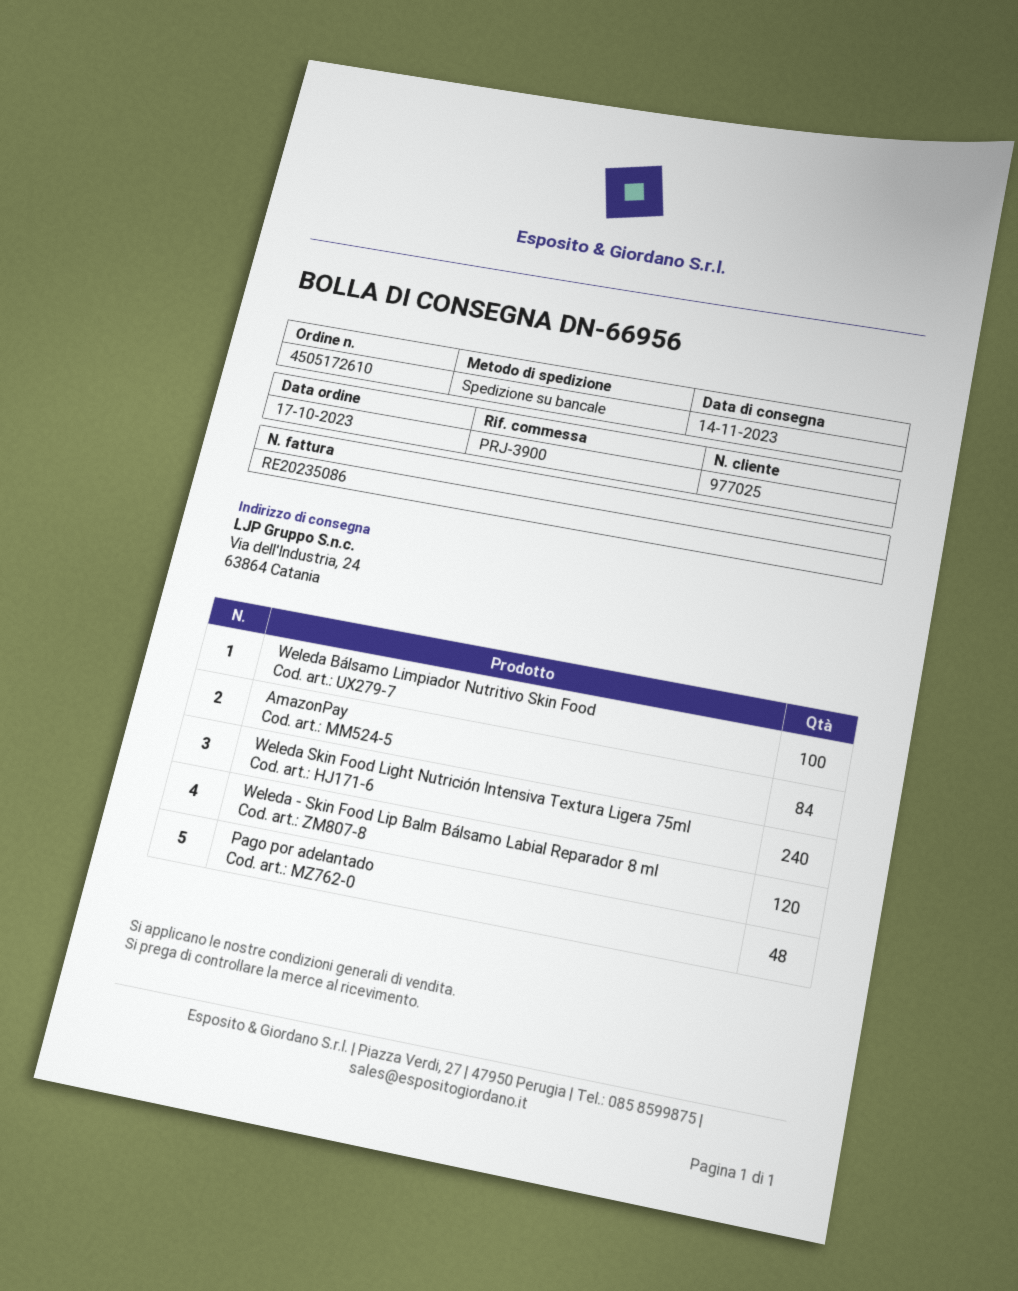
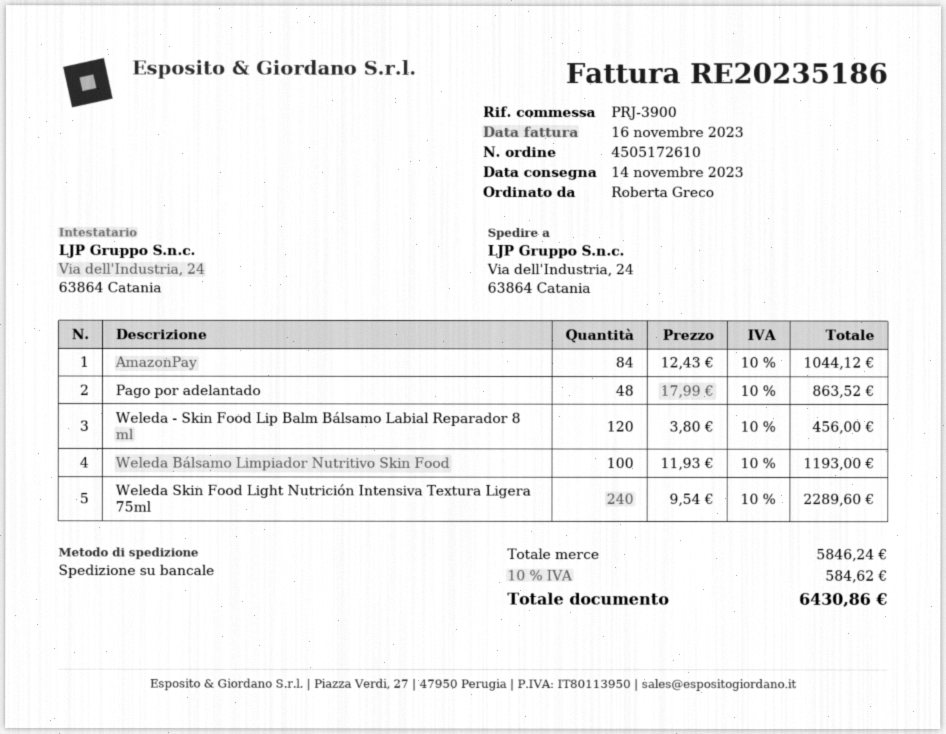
invoice number: RE20235086 -> RE20235186

